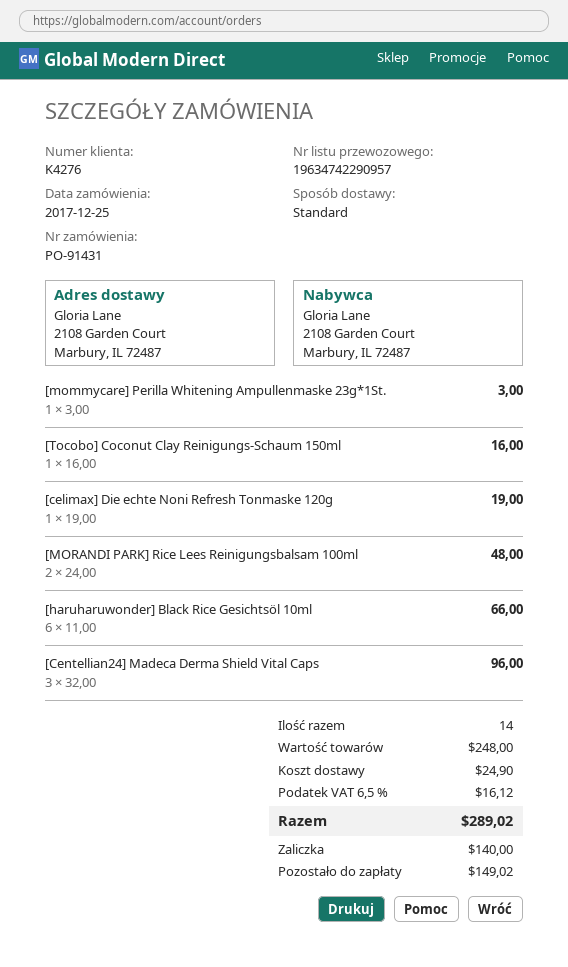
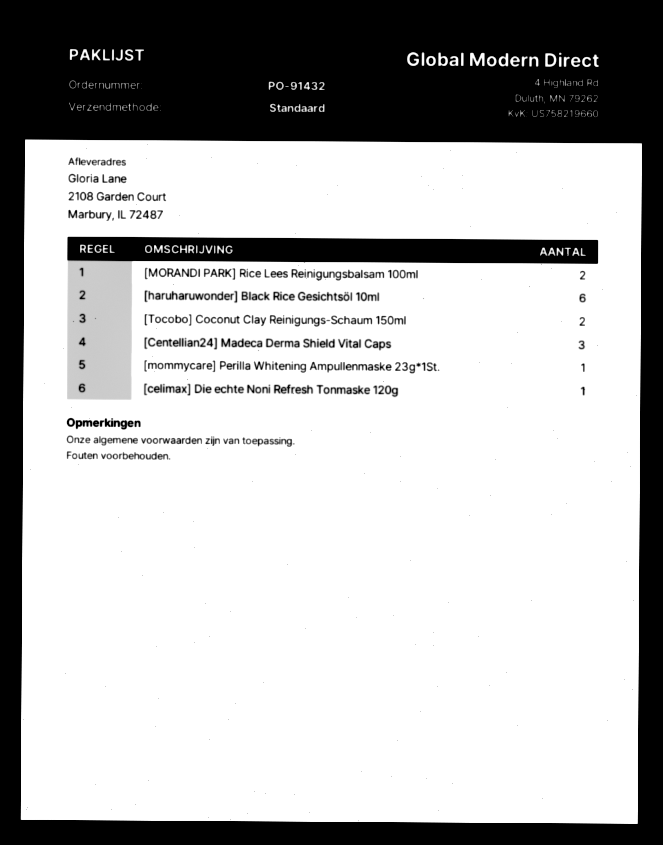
order number: PO-91431 -> PO-91432
[Tocobo] Coconut Clay Reinigungs-Schaum 150ml: 1 -> 2

